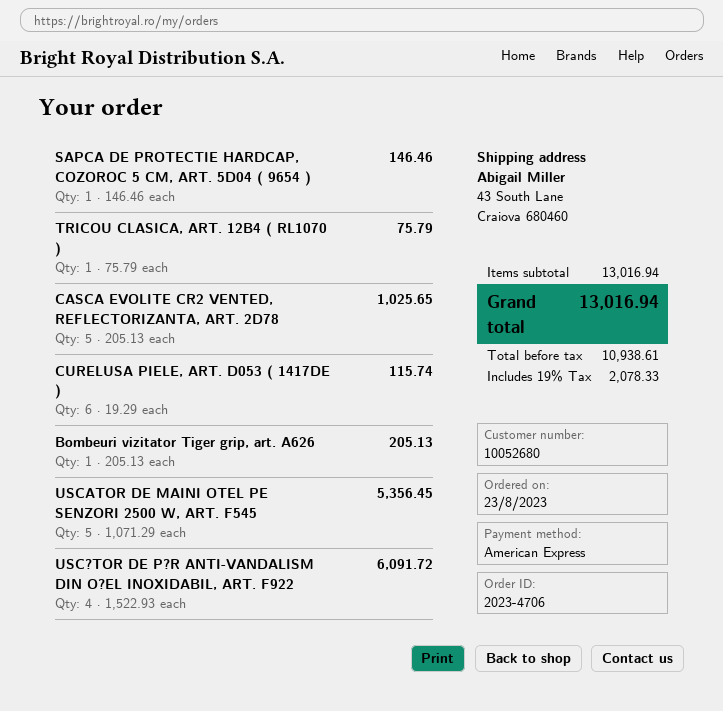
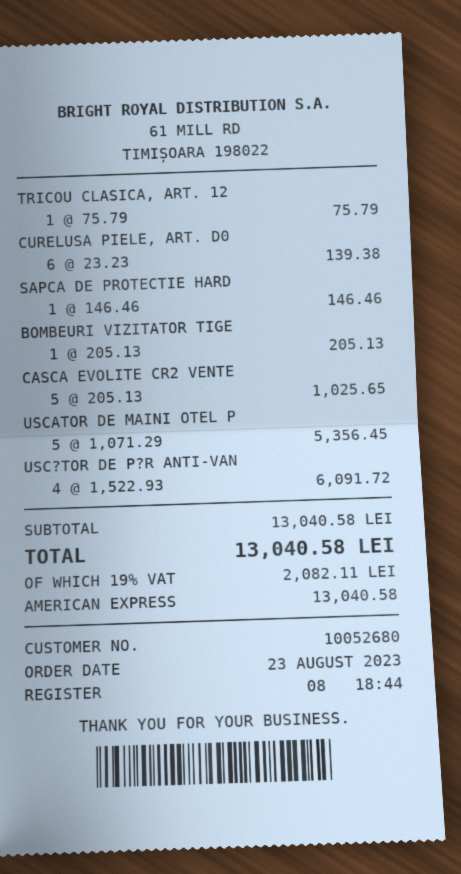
CURELUSA PIELE, ART. D053 ( 1417DE ): 6 x 19.29 = 115.74 -> 6 x 23.23 = 139.38
subtotal: 13016.94 -> 13040.58
tax: 19% = 2078.33 -> 19% = 2082.11
total: 13016.94 -> 13040.58

